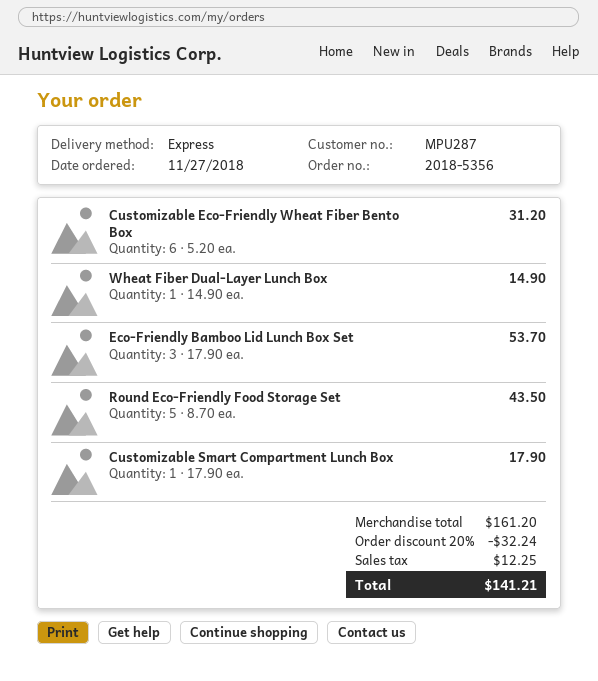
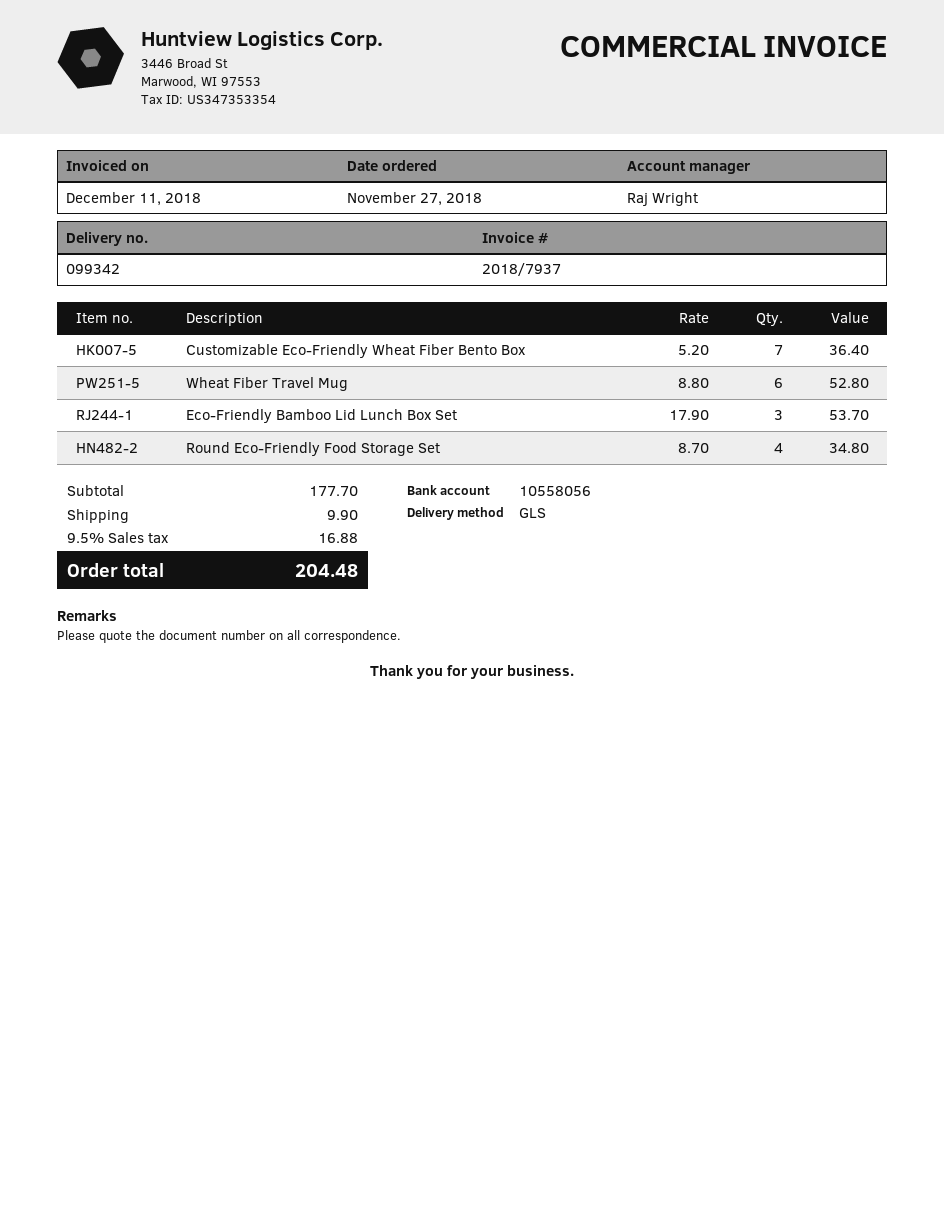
shipping method: express -> GLS
Customizable Eco-Friendly Wheat Fiber Bento Box: 6 x 5.20 = 31.20 -> 7 x 5.20 = 36.40
Wheat Fiber Dual-Layer Lunch Box: 1 x 14.90 = 14.90 -> none
Round Eco-Friendly Food Storage Set: 5 x 8.70 = 43.50 -> 4 x 8.70 = 34.80
Customizable Smart Compartment Lunch Box: 1 x 17.90 = 17.90 -> none
Wheat Fiber Travel Mug: none -> 6 x 8.80 = 52.80
subtotal: 161.20 -> 177.70
discount: 20% = 32.24 -> none
shipping: none -> 9.90
tax: 12.25 -> 16.88
total: 141.21 -> 204.48

